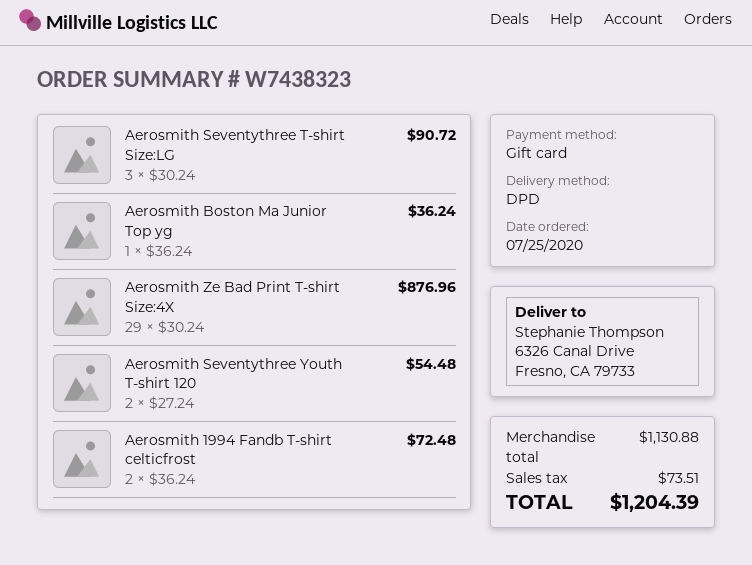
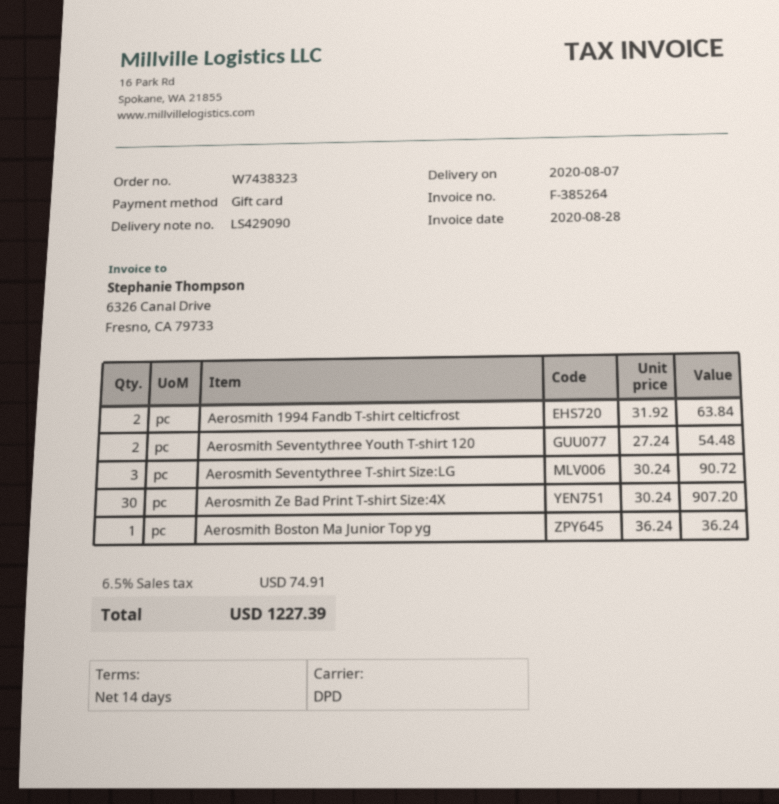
Aerosmith Ze Bad Print T-shirt Size:4X: 29 x 30.24 = 876.96 -> 30 x 30.24 = 907.20
Aerosmith 1994 Fandb T-shirt celticfrost: 2 x 36.24 = 72.48 -> 2 x 31.92 = 63.84
tax: 73.51 -> 74.91
total: 1204.39 -> 1227.39

